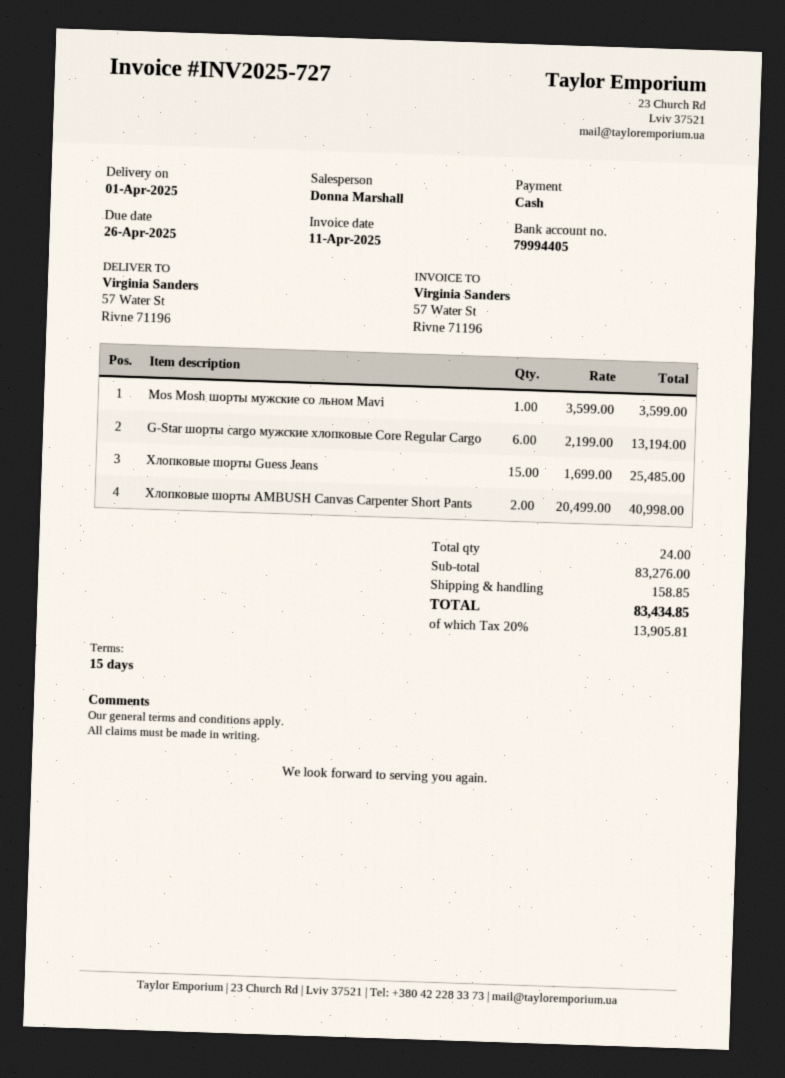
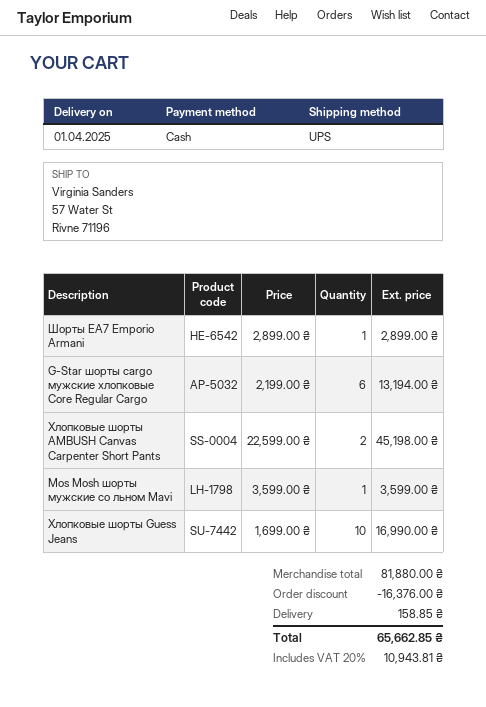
Хлопковые шорты Guess Jeans: 15 x 1699.00 = 25485.00 -> 10 x 1699.00 = 16990.00
Хлопковые шорты AMBUSH Canvas Carpenter Short Pants: 2 x 20499.00 = 40998.00 -> 2 x 22599.00 = 45198.00
Шорты EA7 Emporio Armani: none -> 1 x 2899.00 = 2899.00
subtotal: 83276.00 -> 81880.00
discount: none -> 16376.00
tax: 20% = 13905.81 -> 20% = 10943.81
total: 83434.85 -> 65662.85

